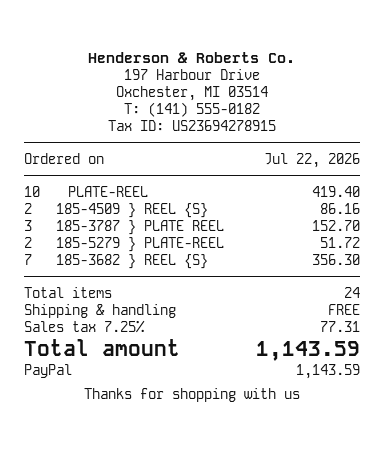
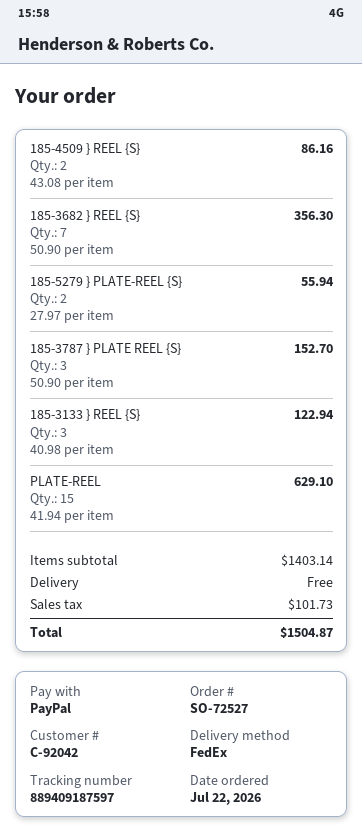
PLATE-REEL: 10 for 419.40 -> 15 for 629.10
185-5279 } PLATE-REEL: 2 for 51.72 -> 2 for 55.94
185-3133 } REEL {S}: none -> 3 for 122.94
tax: 77.31 -> 101.73
total: 1143.59 -> 1504.87

